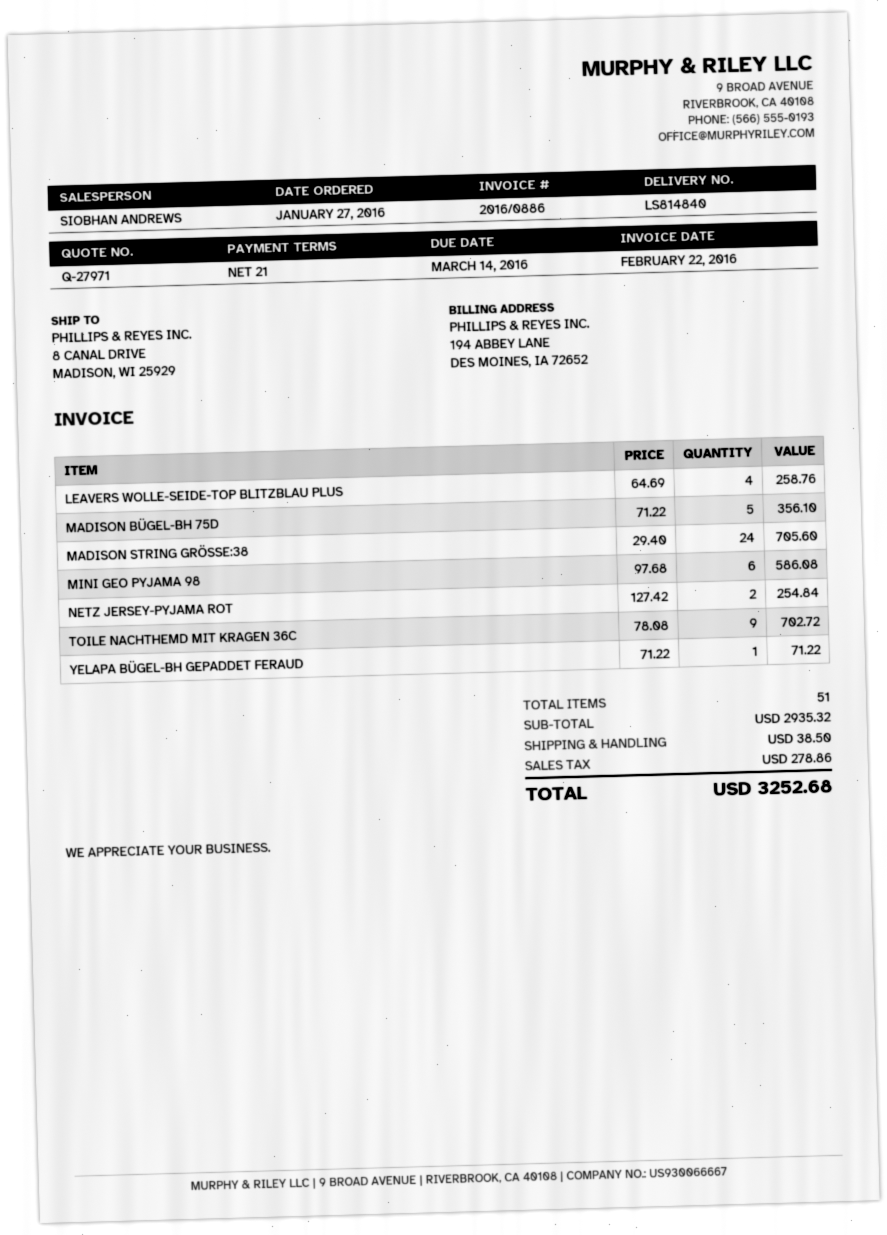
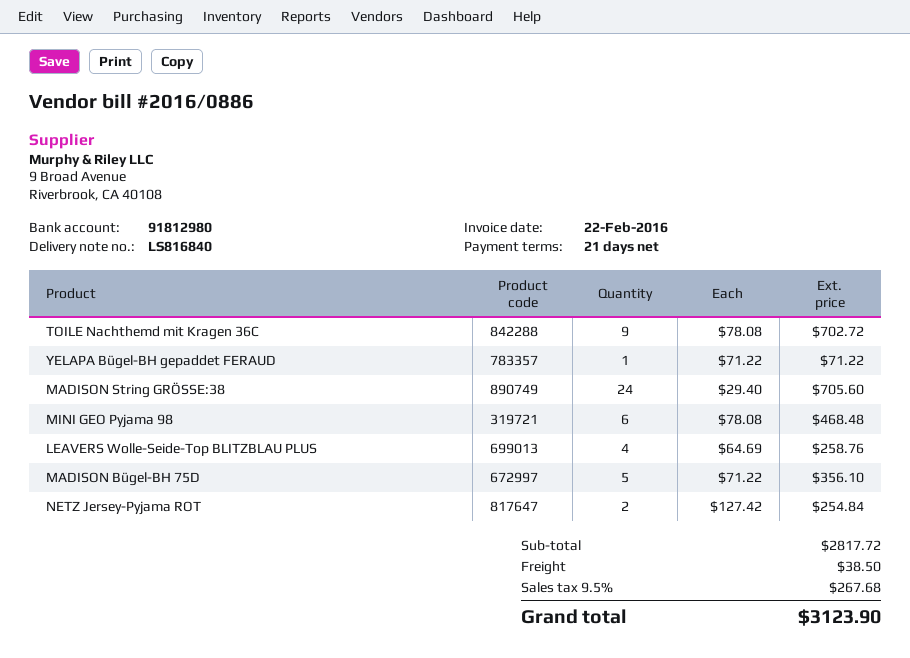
delivery note number: LS814840 -> LS816840
MINI GEO PYJAMA 98: 6 x 97.68 = 586.08 -> 6 x 78.08 = 468.48
subtotal: 2935.32 -> 2817.72
tax: 278.86 -> 267.68
total: 3252.68 -> 3123.90

